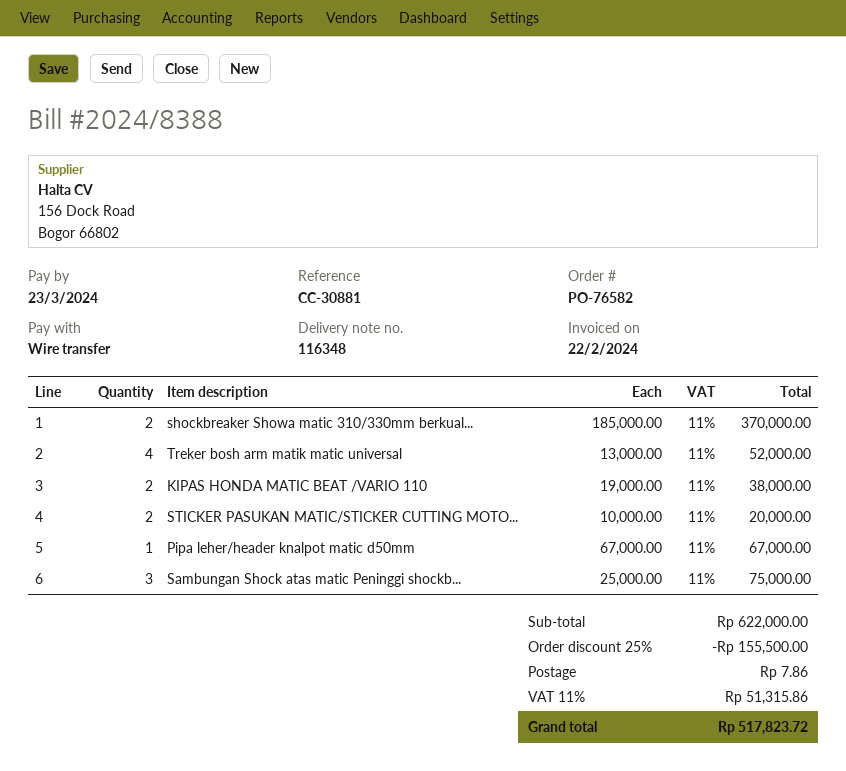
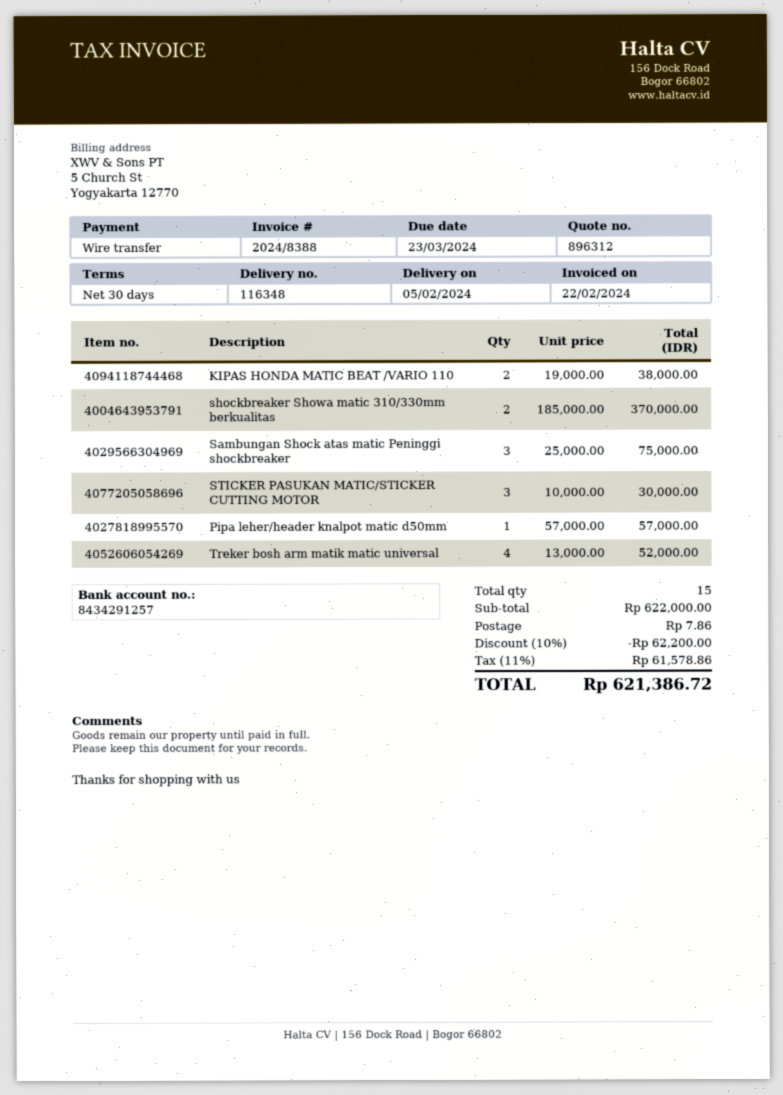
STICKER PASUKAN MATIC/STICKER CUTTING MOTO...: 2 x 10000.00 = 20000.00 -> 3 x 10000.00 = 30000.00
Pipa leher/header knalpot matic d50mm: 1 x 67000.00 = 67000.00 -> 1 x 57000.00 = 57000.00
discount: 25% = 155500.00 -> 10% = 62200.00
tax: 11% = 51315.86 -> 11% = 61578.86
total: 517823.72 -> 621386.72

